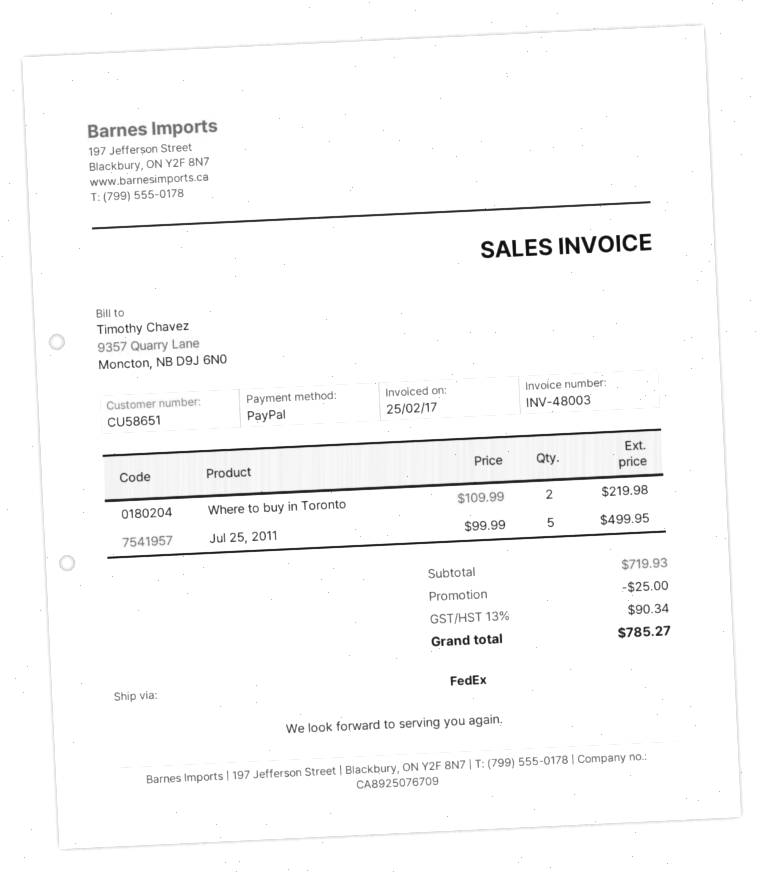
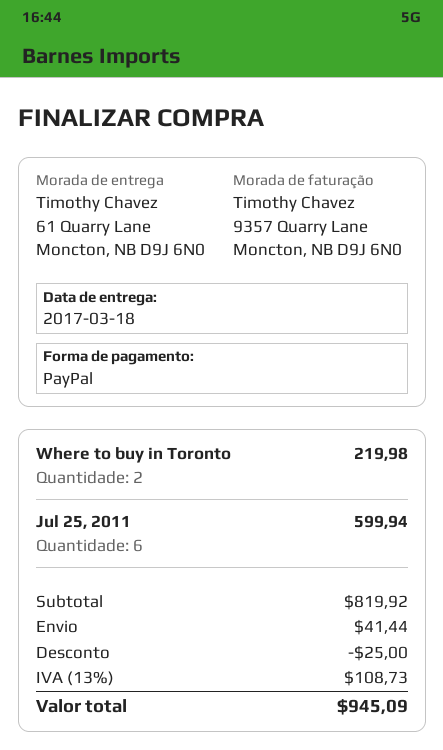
Jul 25, 2011: 5 for 499.95 -> 6 for 599.94
subtotal: 719.93 -> 819.92
shipping: none -> 41.44
tax: 13% = 90.34 -> 13% = 108.73
total: 785.27 -> 945.09

